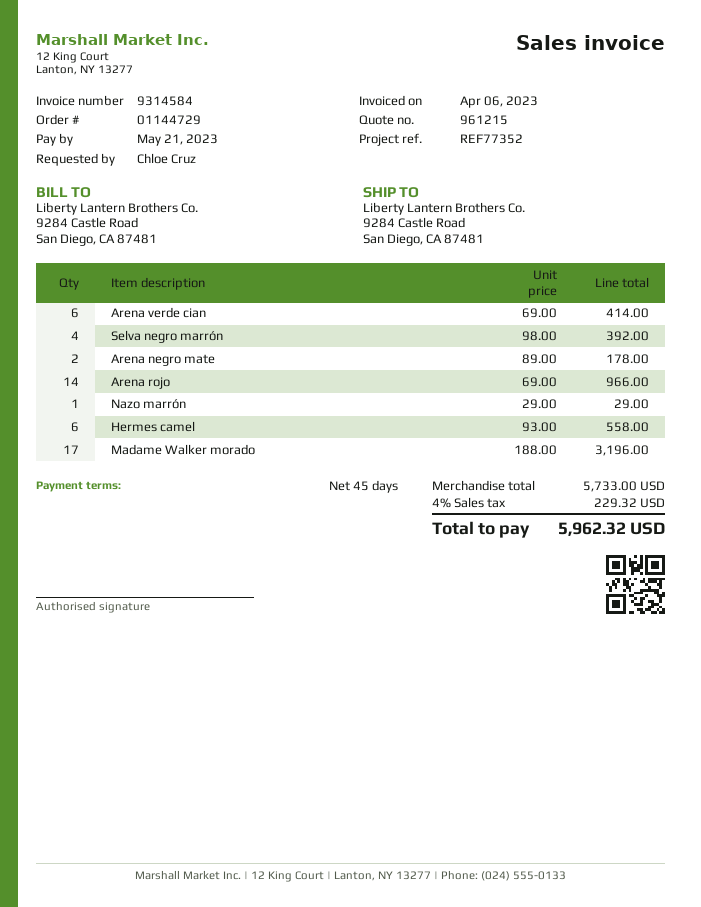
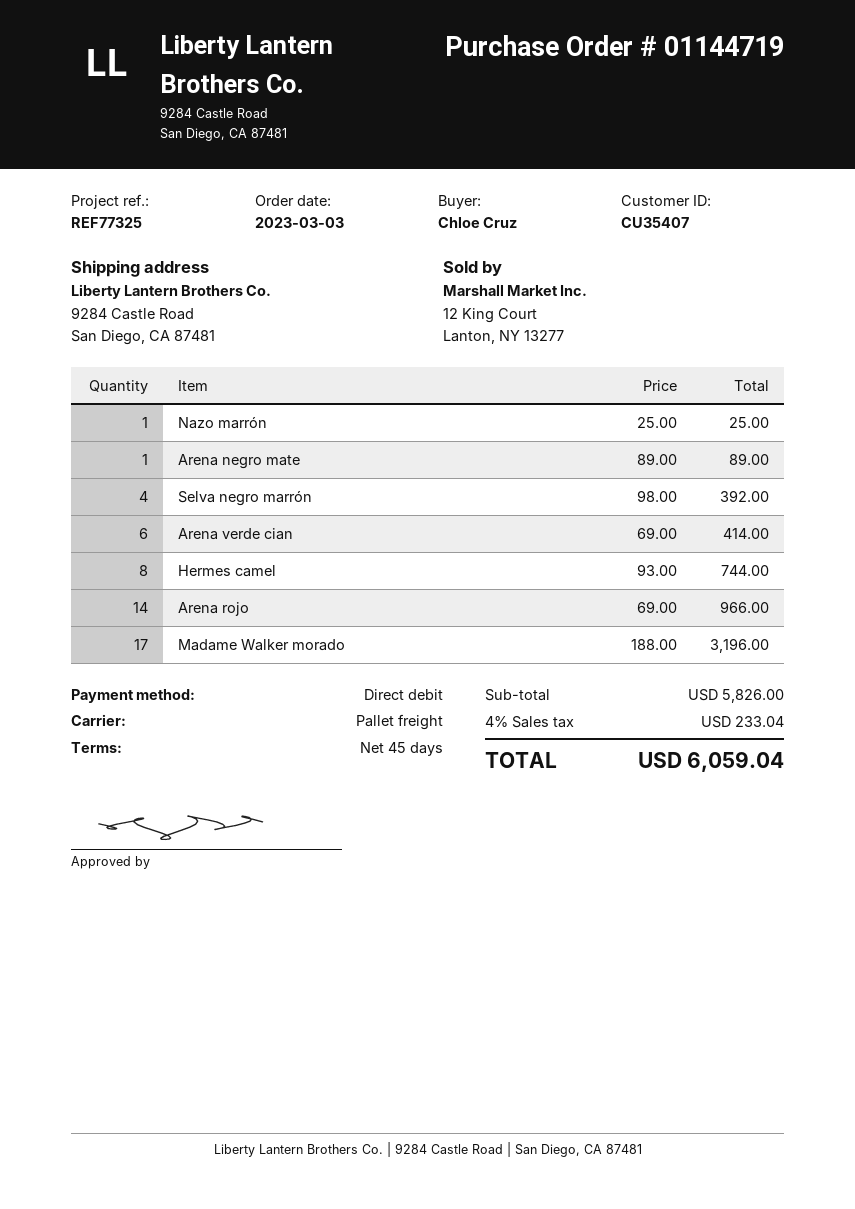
order number: 01144729 -> 01144719
reference: REF77352 -> REF77325
Arena negro mate: 2 x 89.00 = 178.00 -> 1 x 89.00 = 89.00
Nazo marrón: 1 x 29.00 = 29.00 -> 1 x 25.00 = 25.00
Hermes camel: 6 x 93.00 = 558.00 -> 8 x 93.00 = 744.00
subtotal: 5733.00 -> 5826.00
tax: 4% = 229.32 -> 4% = 233.04
total: 5962.32 -> 6059.04

